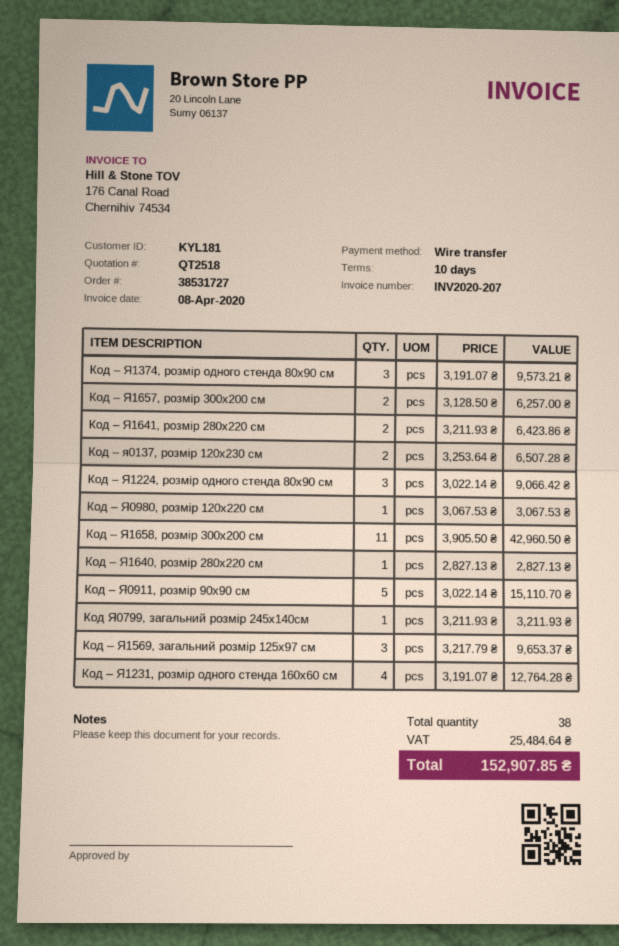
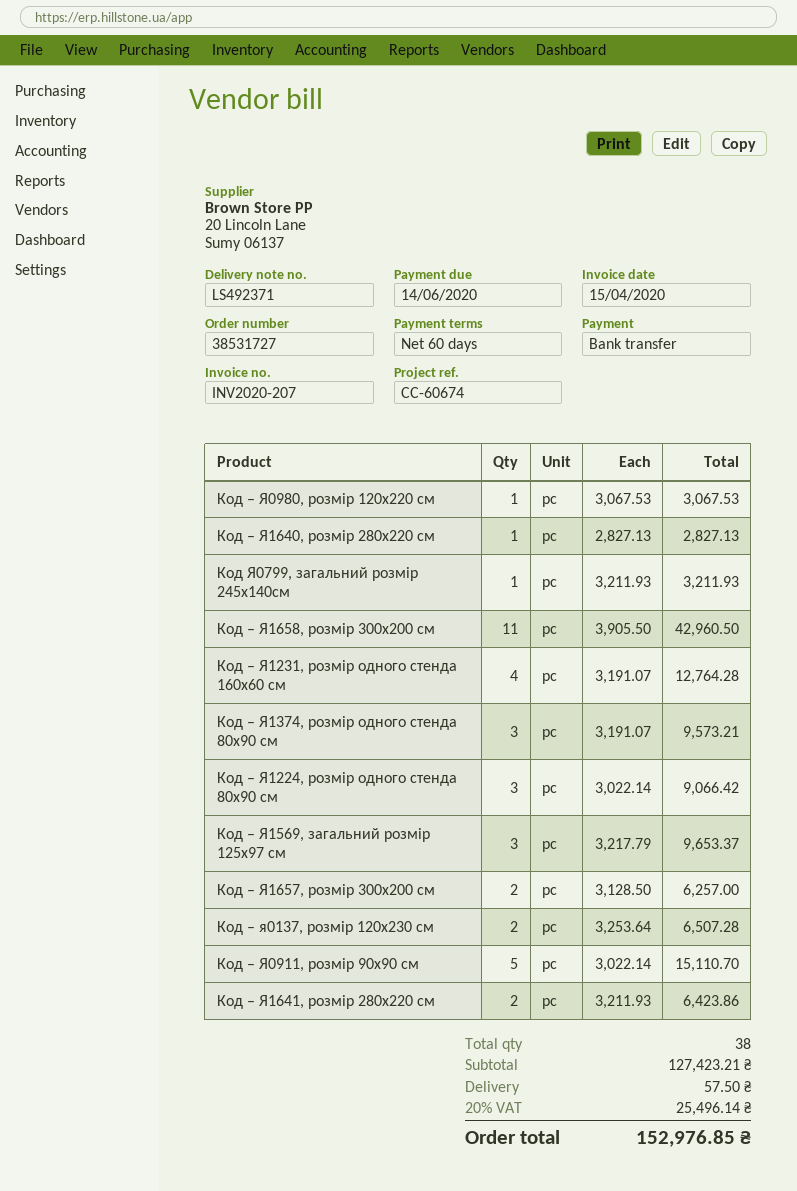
invoice date: 2020-04-08 -> 2020-04-15
payment terms: 10 days -> 60 days
shipping: none -> 57.50
tax: 25484.64 -> 25496.14
total: 152907.85 -> 152976.85

